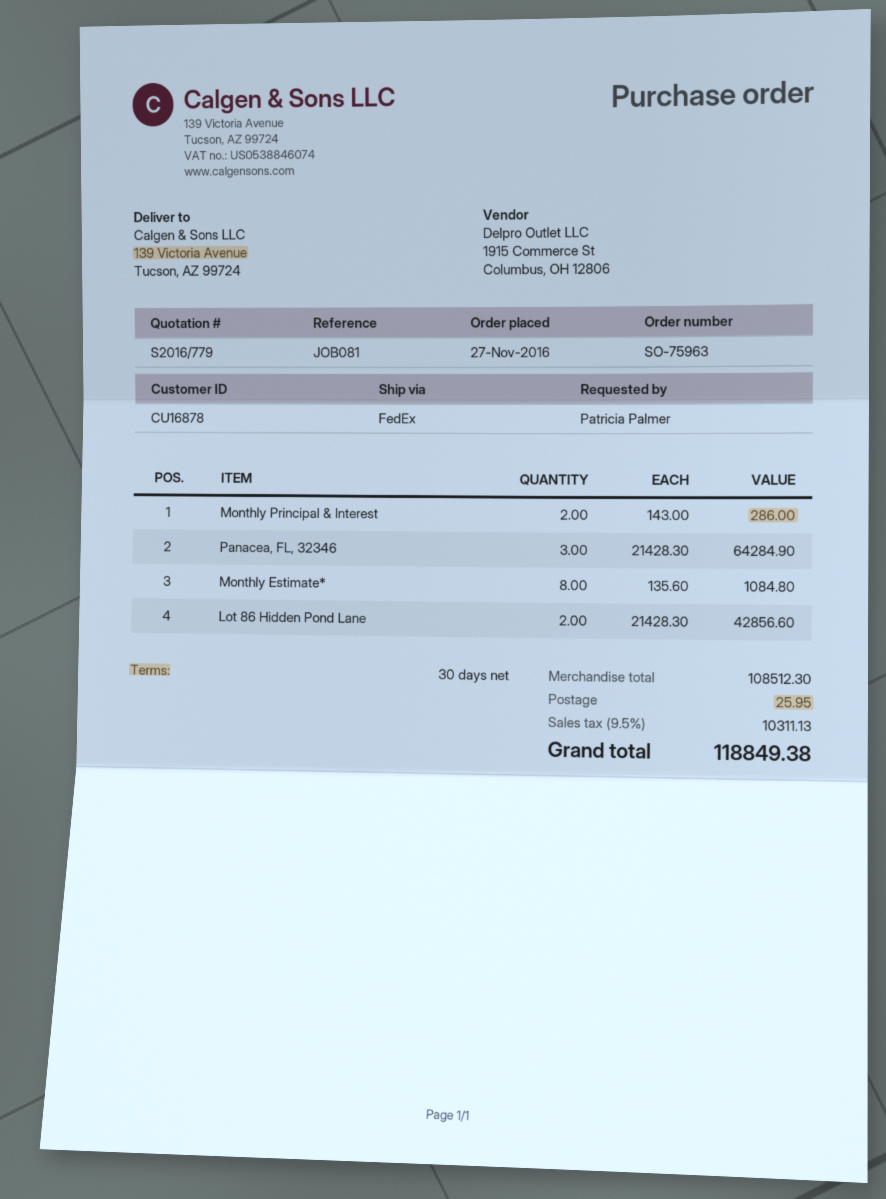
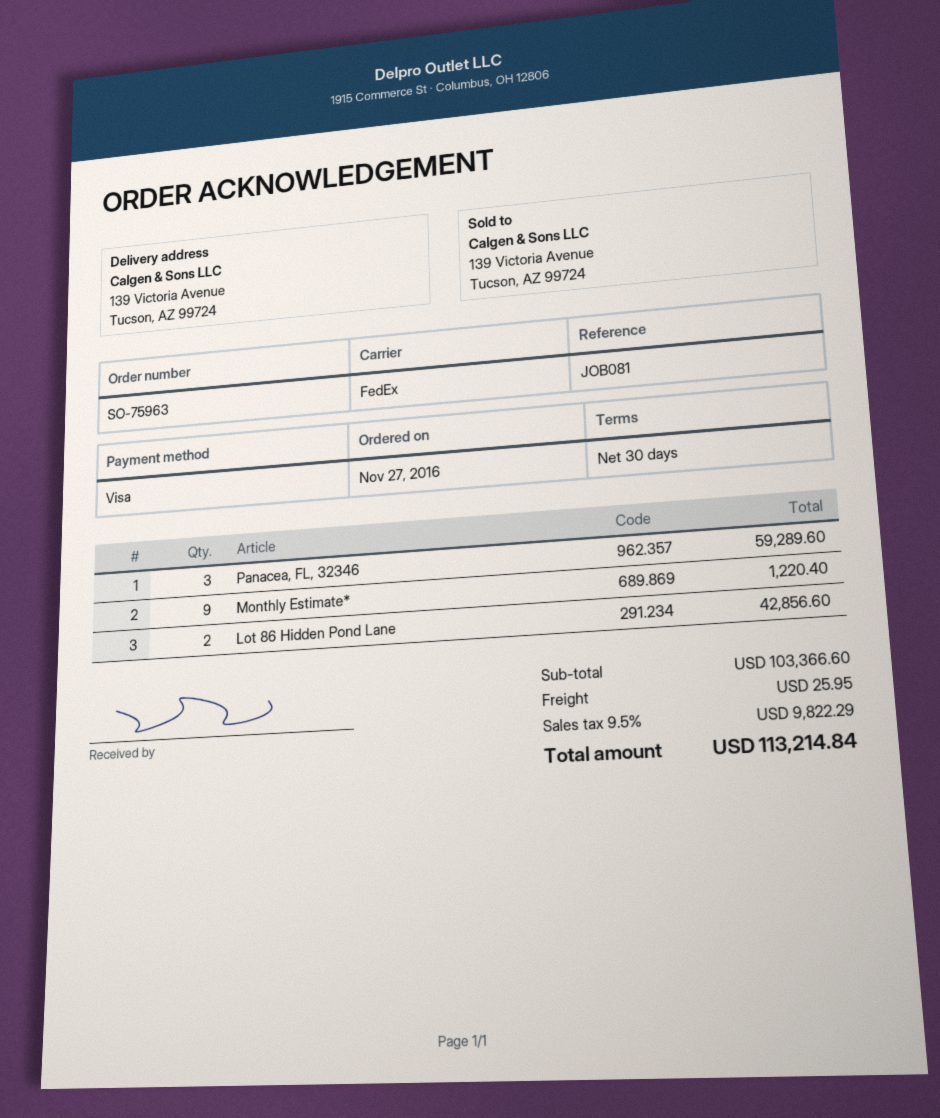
Monthly Principal & Interest: 2 for 286.00 -> none
Panacea, FL, 32346: 3 for 64284.90 -> 3 for 59289.60
Monthly Estimate*: 8 for 1084.80 -> 9 for 1220.40
subtotal: 108512.30 -> 103366.60
tax: 9.5% = 10311.13 -> 9.5% = 9822.29
total: 118849.38 -> 113214.84

